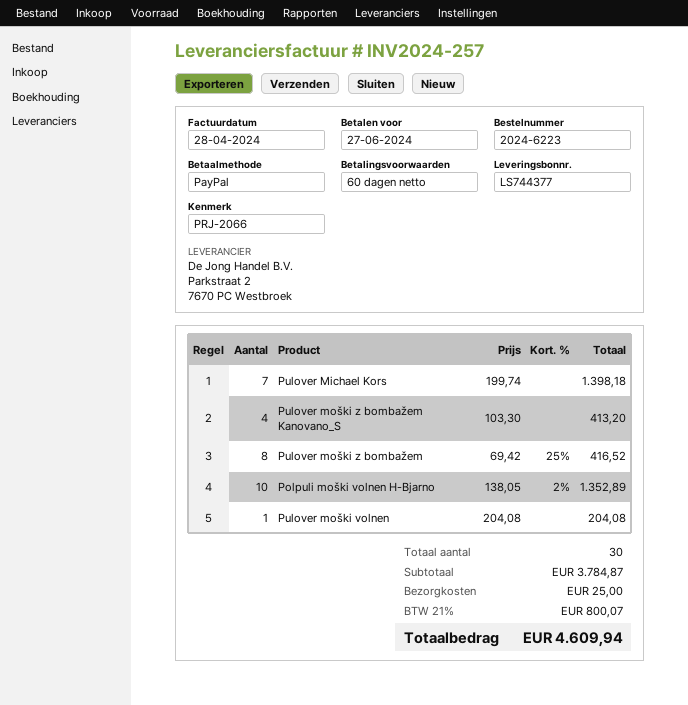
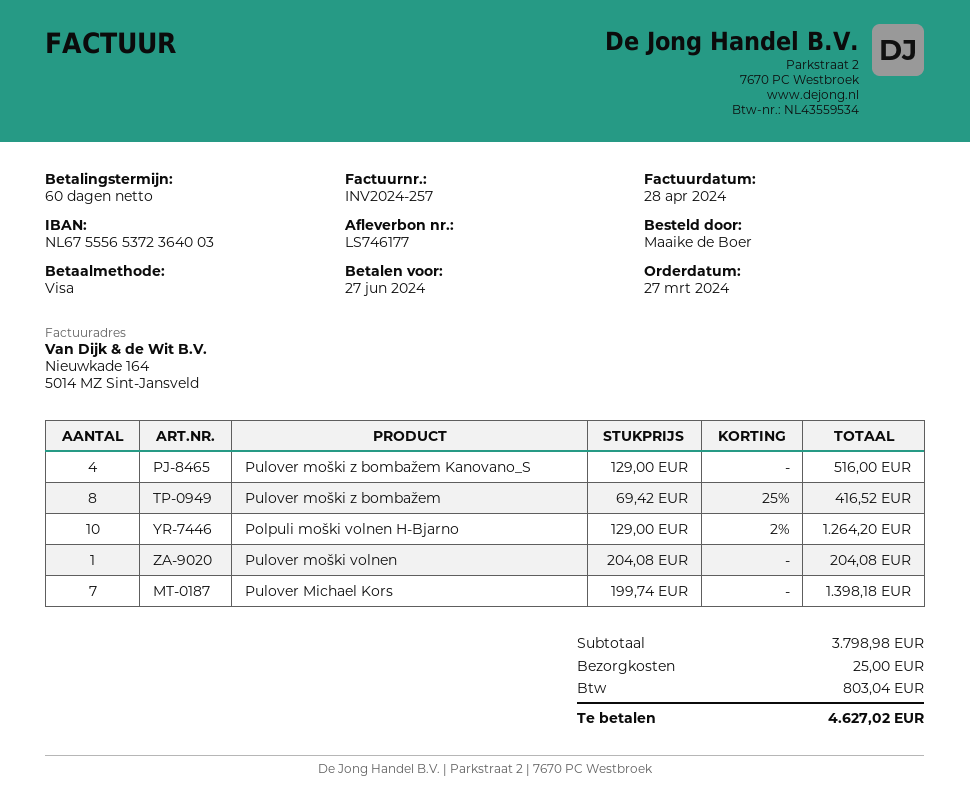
delivery note number: LS744377 -> LS746177
payment method: PayPal -> Visa
Pulover moški z bombažem Kanovano_S: 4 x 103.30 = 413.20 -> 4 x 129.00 = 516.00
Polpuli moški volnen H-Bjarno: 10 x 138.05 - 2% = 1352.89 -> 10 x 129.00 - 2% = 1264.20
subtotal: 3784.87 -> 3798.98
tax: 800.07 -> 803.04
total: 4609.94 -> 4627.02

